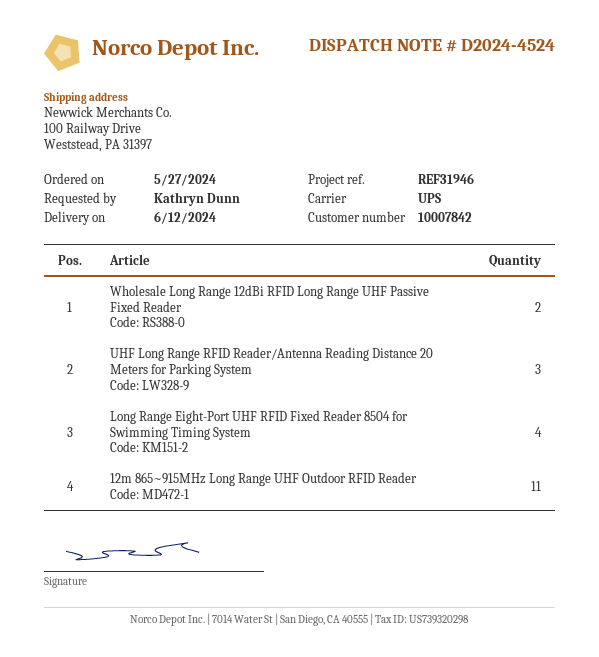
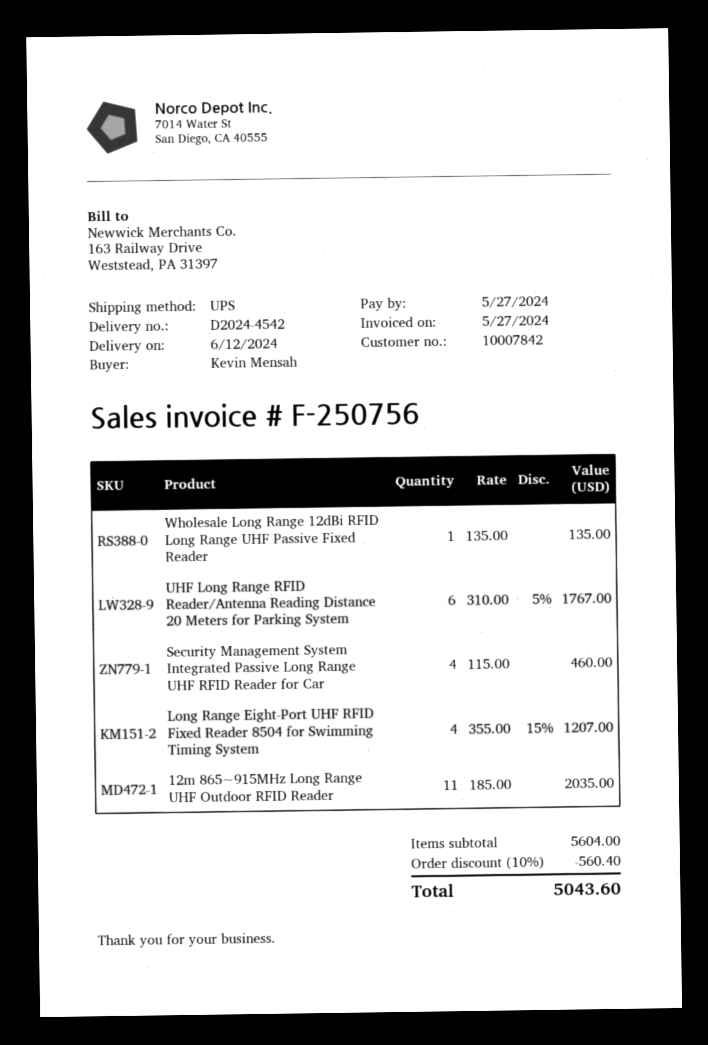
delivery note number: D2024-4524 -> D2024-4542
ordered by: Kathryn Dunn -> Kevin Mensah
Wholesale Long Range 12dBi RFID Long Range UHF Passive Fixed Reader: 2 -> 1
UHF Long Range RFID Reader/Antenna Reading Distance 20 Meters for Parking System: 3 -> 6
Security Management System Integrated Passive Long Range UHF RFID Reader for Car: none -> 4

